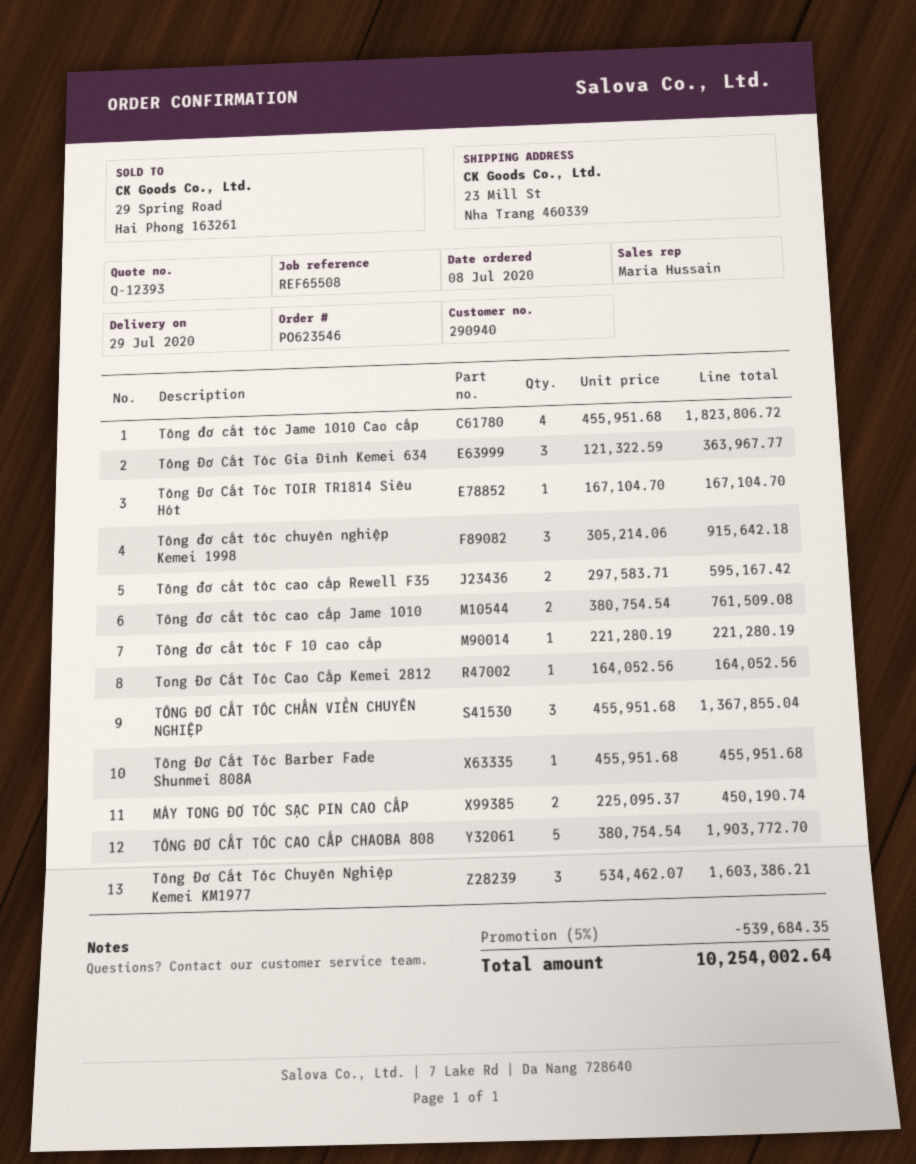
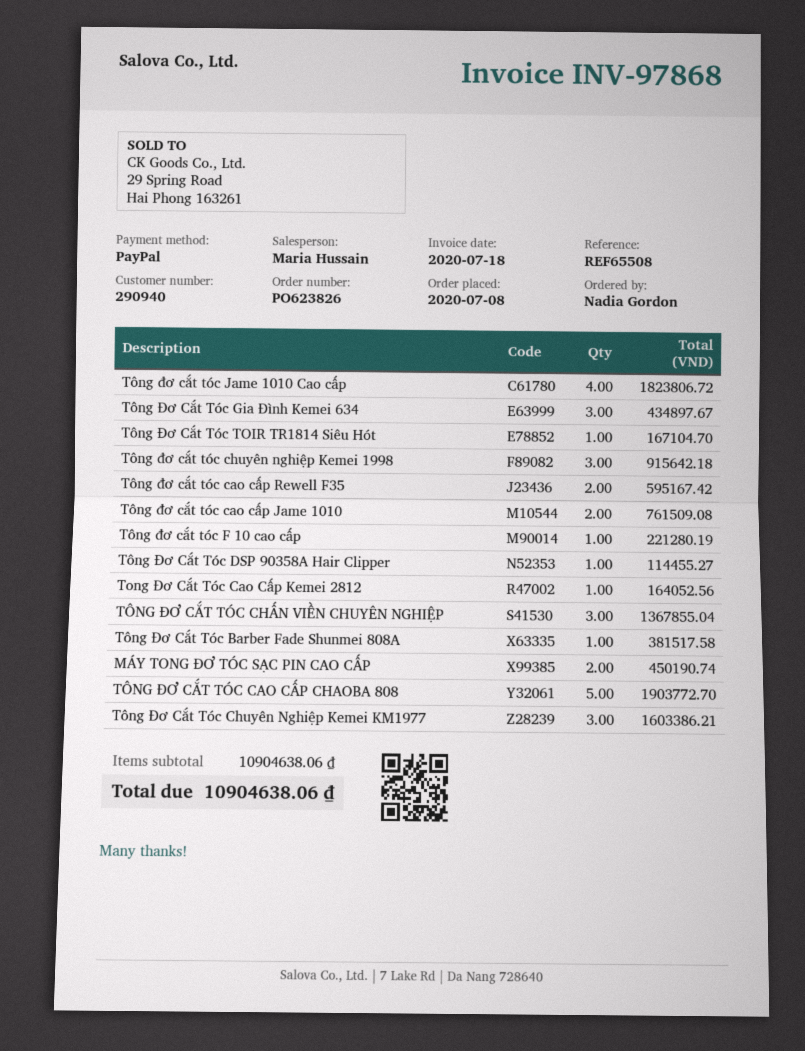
order number: PO623546 -> PO623826
Tông Đơ Cắt Tóc Gia Đình Kemei 634: 3 for 363967.77 -> 3 for 434897.67
Tông Đơ Cắt Tóc Barber Fade Shunmei 808A: 1 for 455951.68 -> 1 for 381517.58
Tông Đơ Cắt Tóc DSP 90358A Hair Clipper: none -> 1 for 114455.27
discount: 5% = 539684.35 -> none
total: 10254002.64 -> 10904638.06

